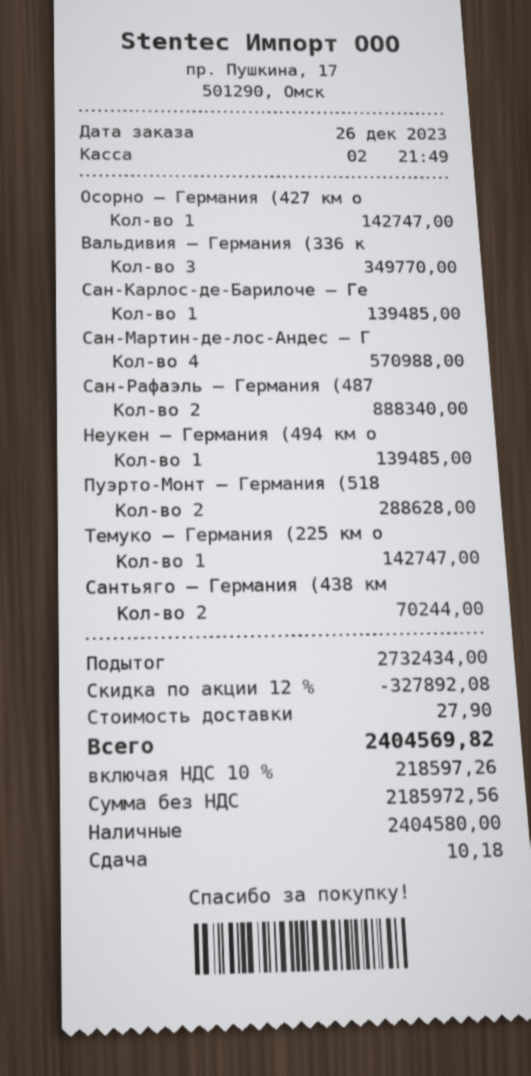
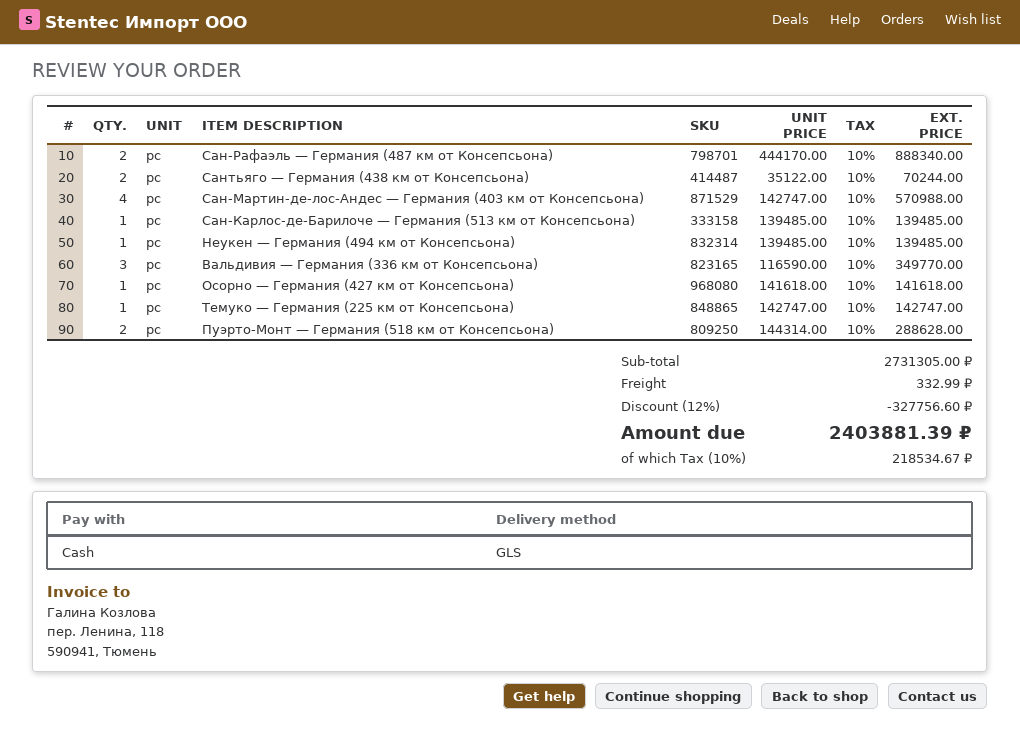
Осорно — Германия (427 км о: 1 for 142747.00 -> 1 for 141618.00
subtotal: 2732434.00 -> 2731305.00
discount: 12% = 327892.08 -> 12% = 327756.60
shipping: 27.90 -> 332.99
tax: 10% = 218597.26 -> 10% = 218534.67
total: 2404569.82 -> 2403881.39

